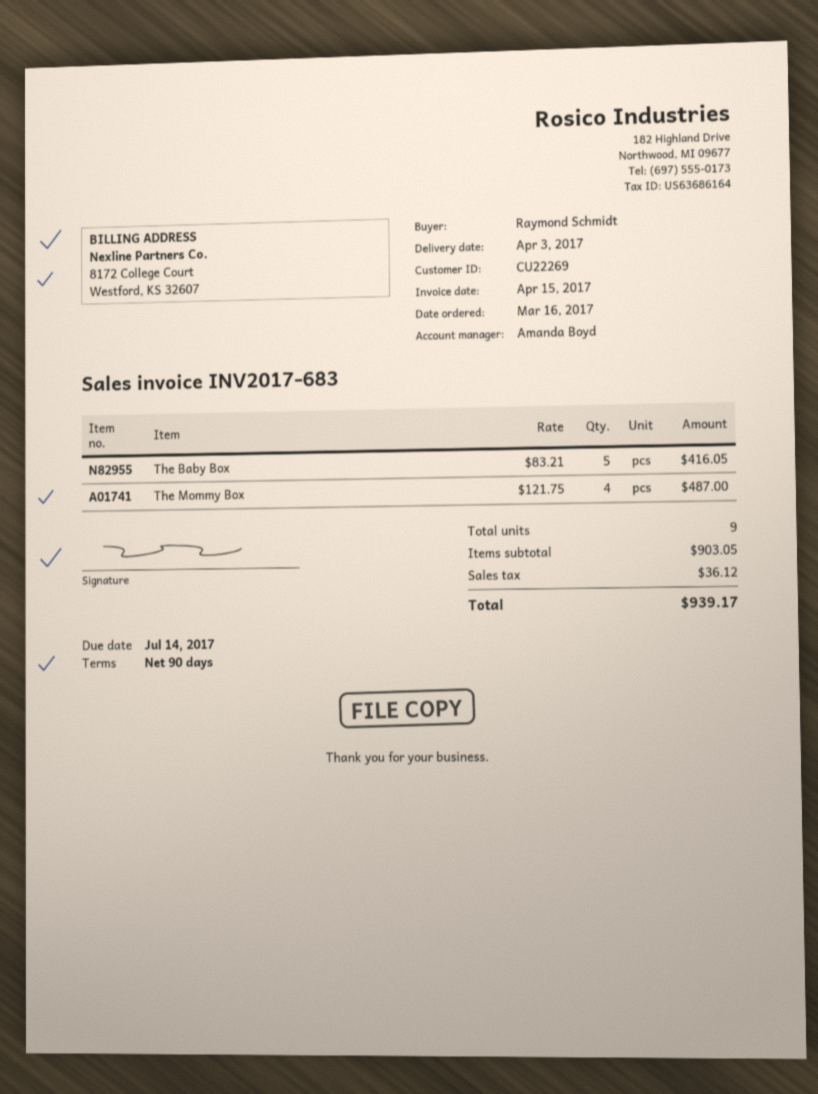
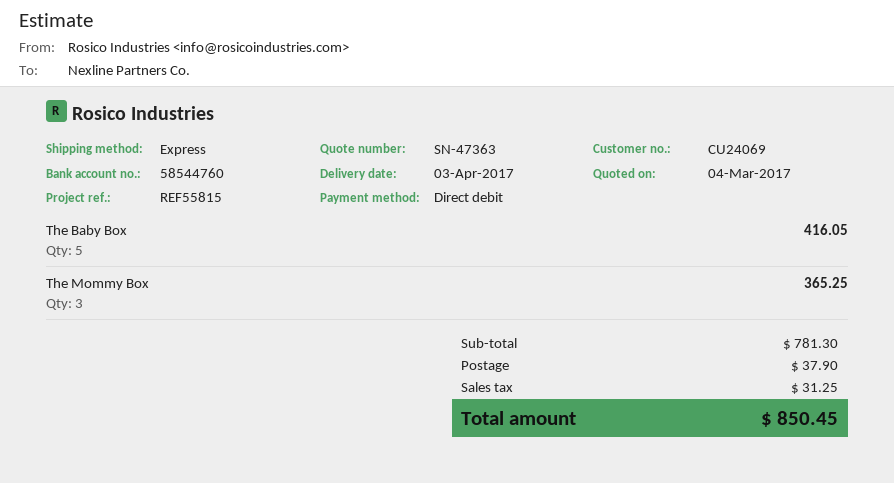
customer number: CU22269 -> CU24069
The Mommy Box: 4 for 487.00 -> 3 for 365.25
subtotal: 903.05 -> 781.30
shipping: none -> 37.90
tax: 36.12 -> 31.25
total: 939.17 -> 850.45

